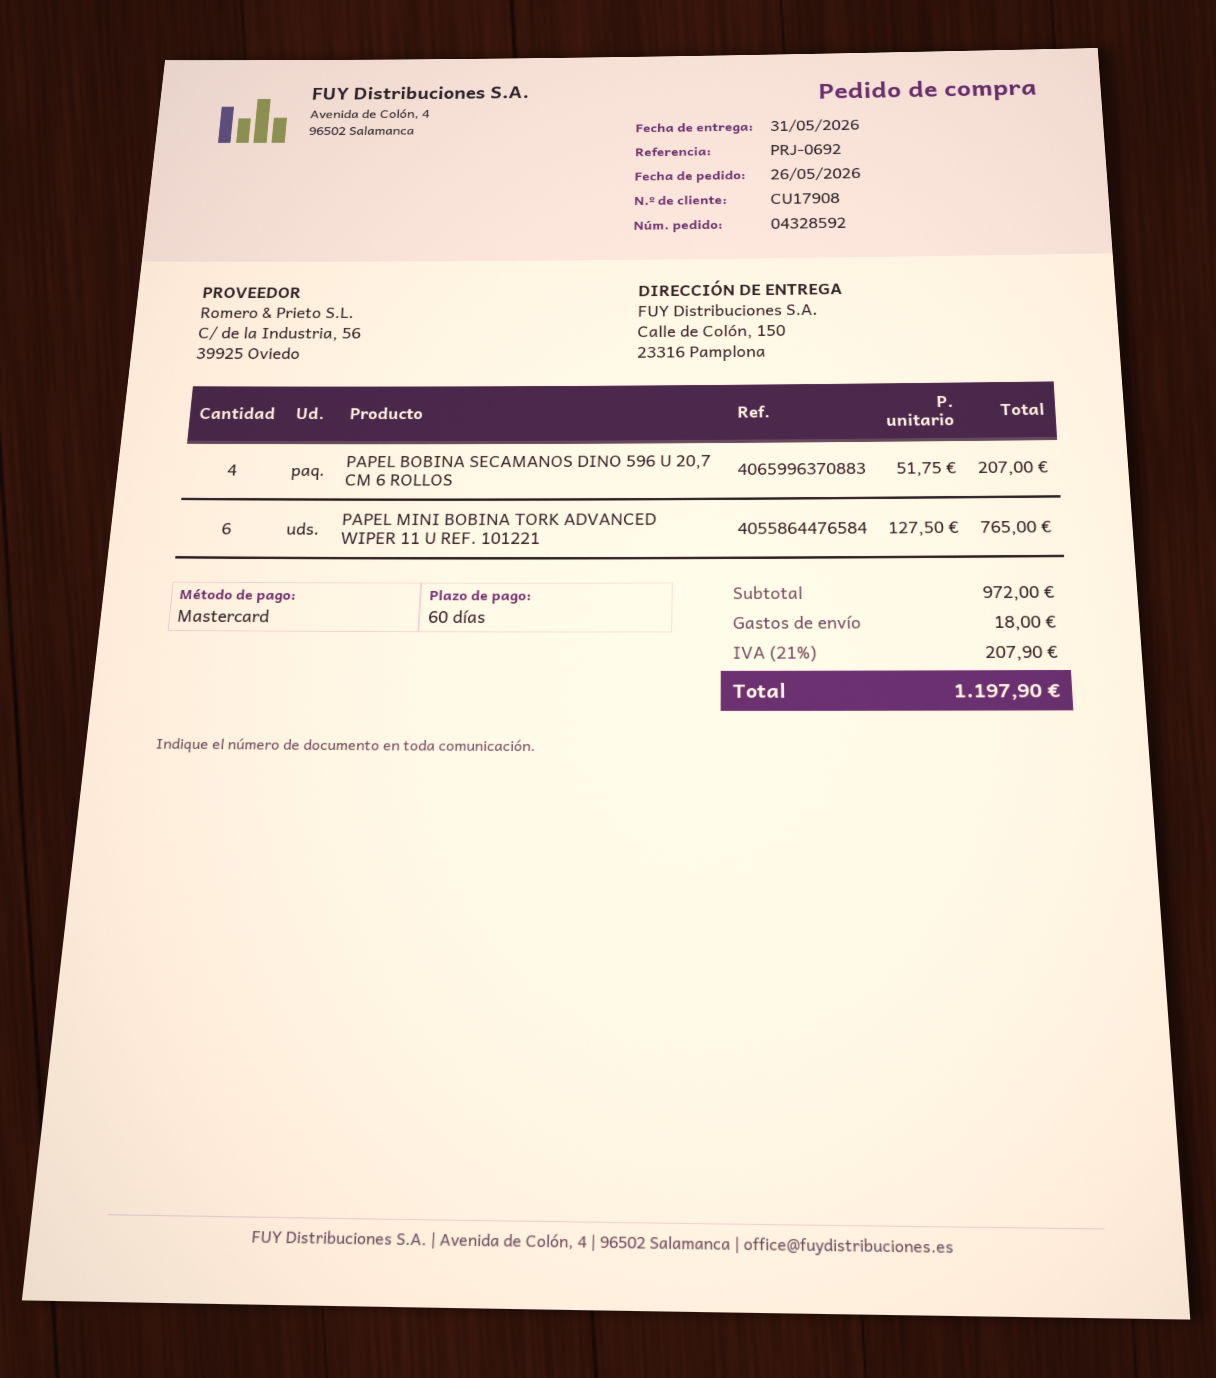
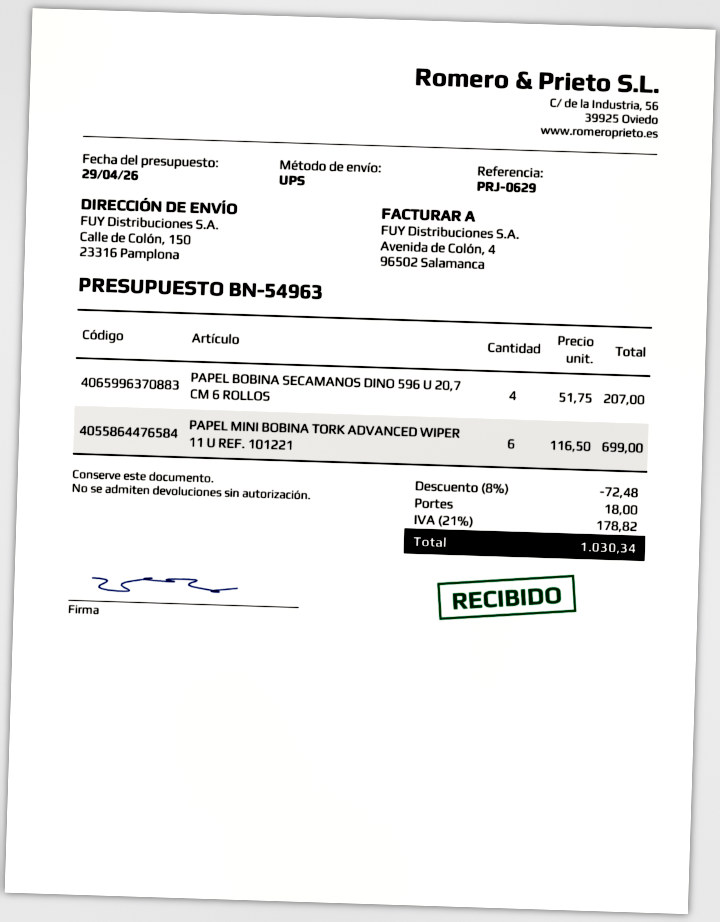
reference: PRJ-0692 -> PRJ-0629
PAPEL MINI BOBINA TORK ADVANCED WIPER 11 U REF. 101221: 6 x 127.50 = 765.00 -> 6 x 116.50 = 699.00
discount: none -> 8% = 72.48
tax: 21% = 207.90 -> 21% = 178.82
total: 1197.90 -> 1030.34

